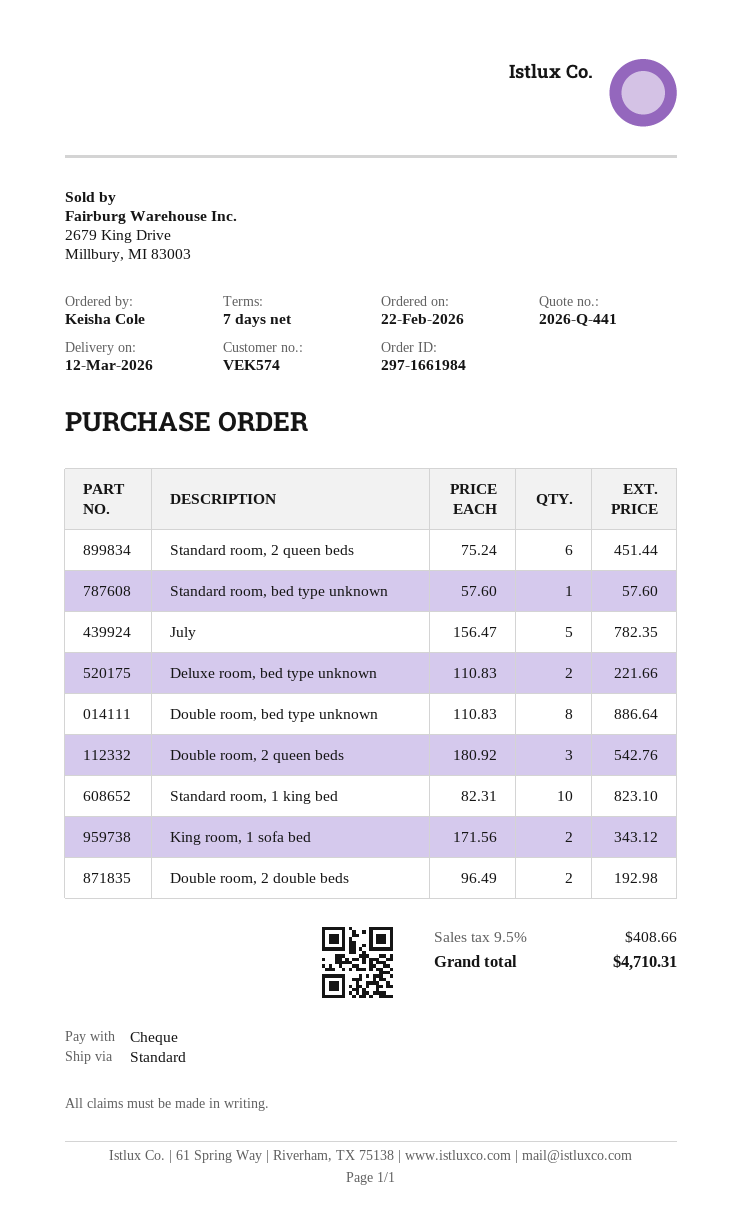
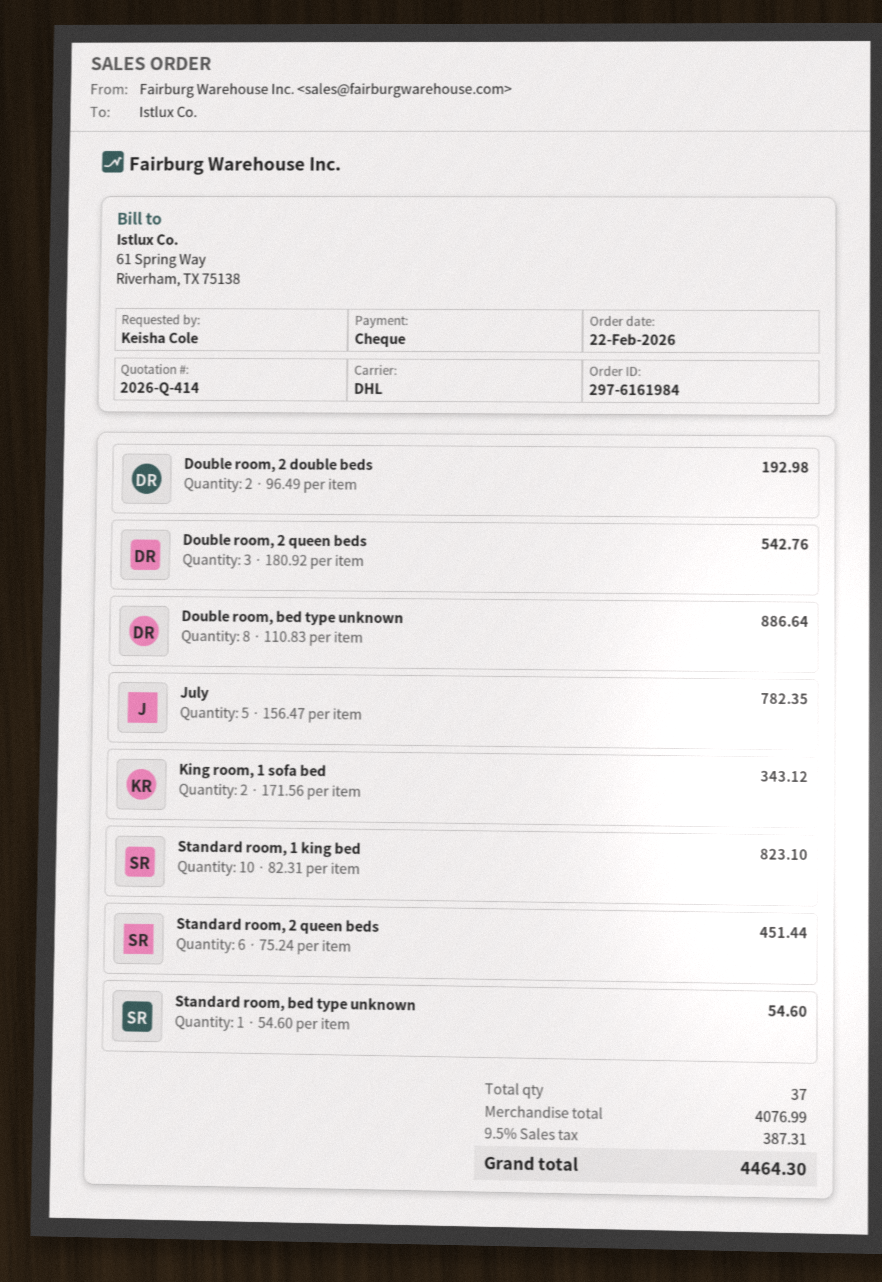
quote number: 2026-Q-441 -> 2026-Q-414
order number: 297-1661984 -> 297-6161984
shipping method: standard -> DHL
Standard room, bed type unknown: 1 x 57.60 = 57.60 -> 1 x 54.60 = 54.60
Deluxe room, bed type unknown: 2 x 110.83 = 221.66 -> none
tax: 9.5% = 408.66 -> 9.5% = 387.31
total: 4710.31 -> 4464.30

